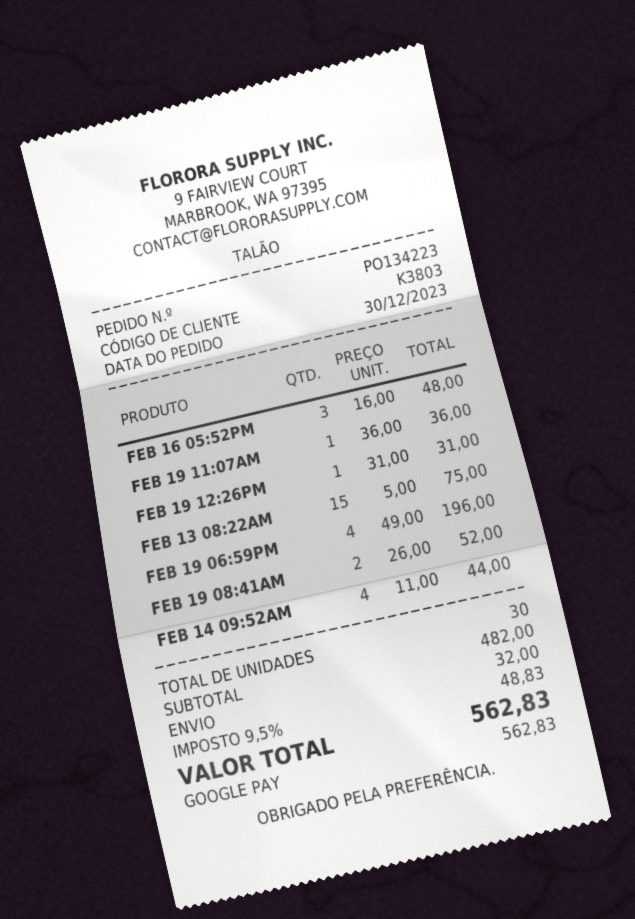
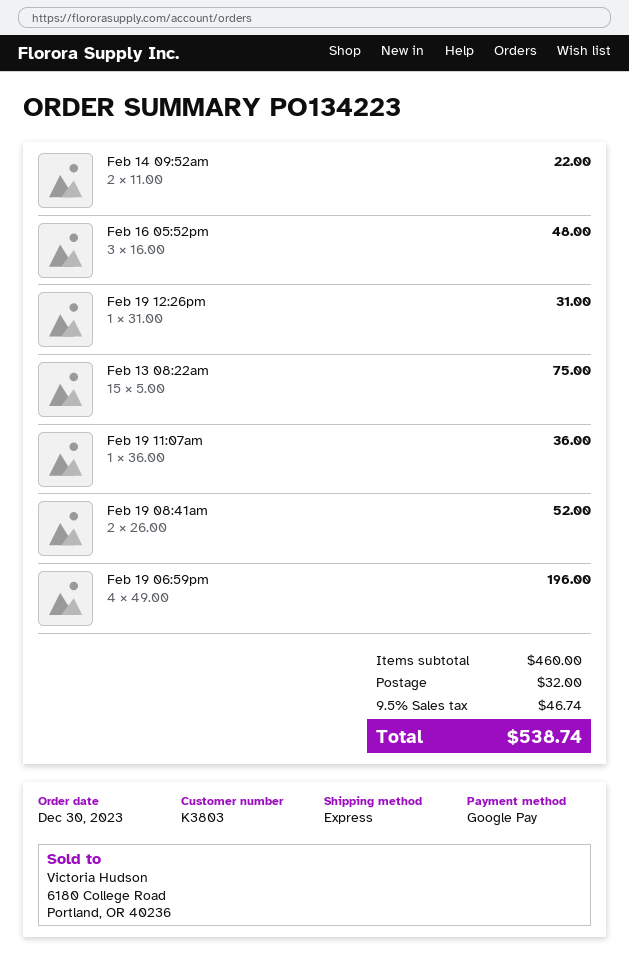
FEB 14 09:52AM: 4 x 11.00 = 44.00 -> 2 x 11.00 = 22.00
subtotal: 482.00 -> 460.00
tax: 9.5% = 48.83 -> 9.5% = 46.74
total: 562.83 -> 538.74

